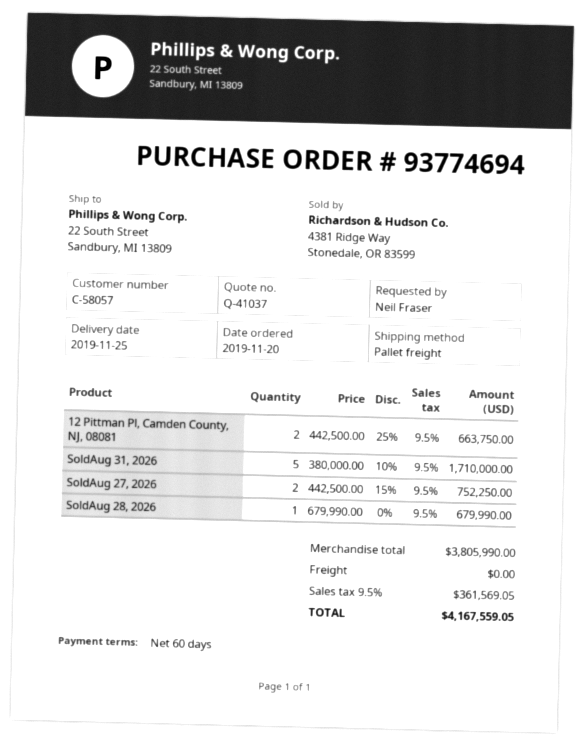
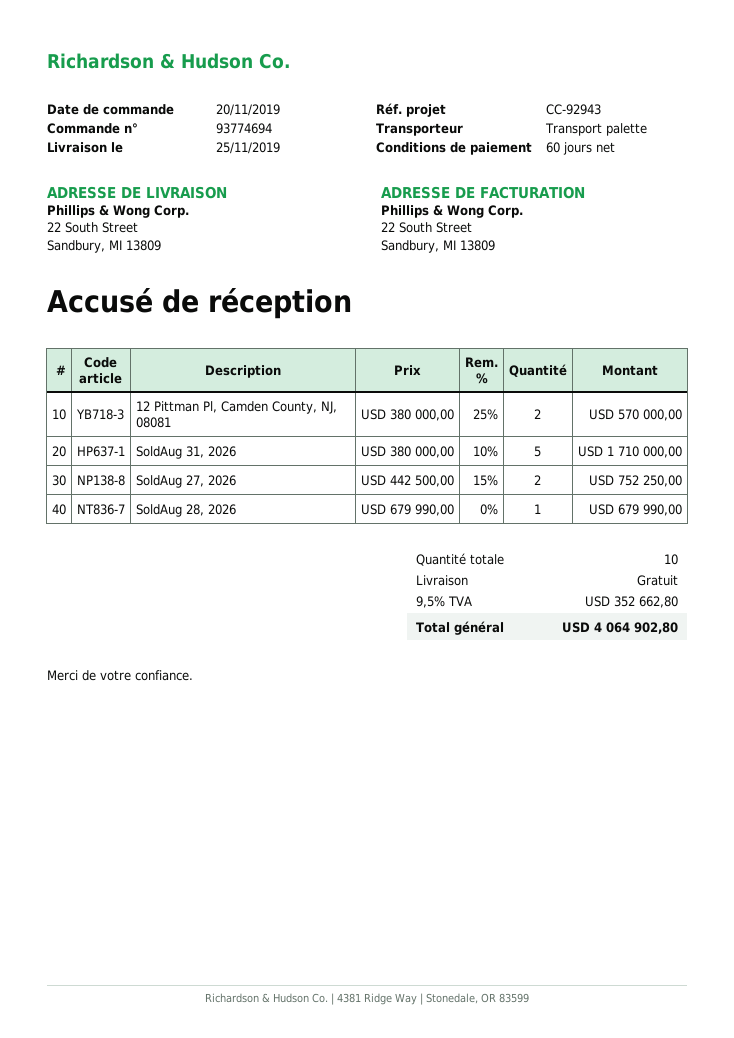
12 Pittman Pl, Camden County, NJ, 08081: 2 x 442500.00 - 25% = 663750.00 -> 2 x 380000.00 - 25% = 570000.00
tax: 9.5% = 361569.05 -> 9.5% = 352662.80
total: 4167559.05 -> 4064902.80

